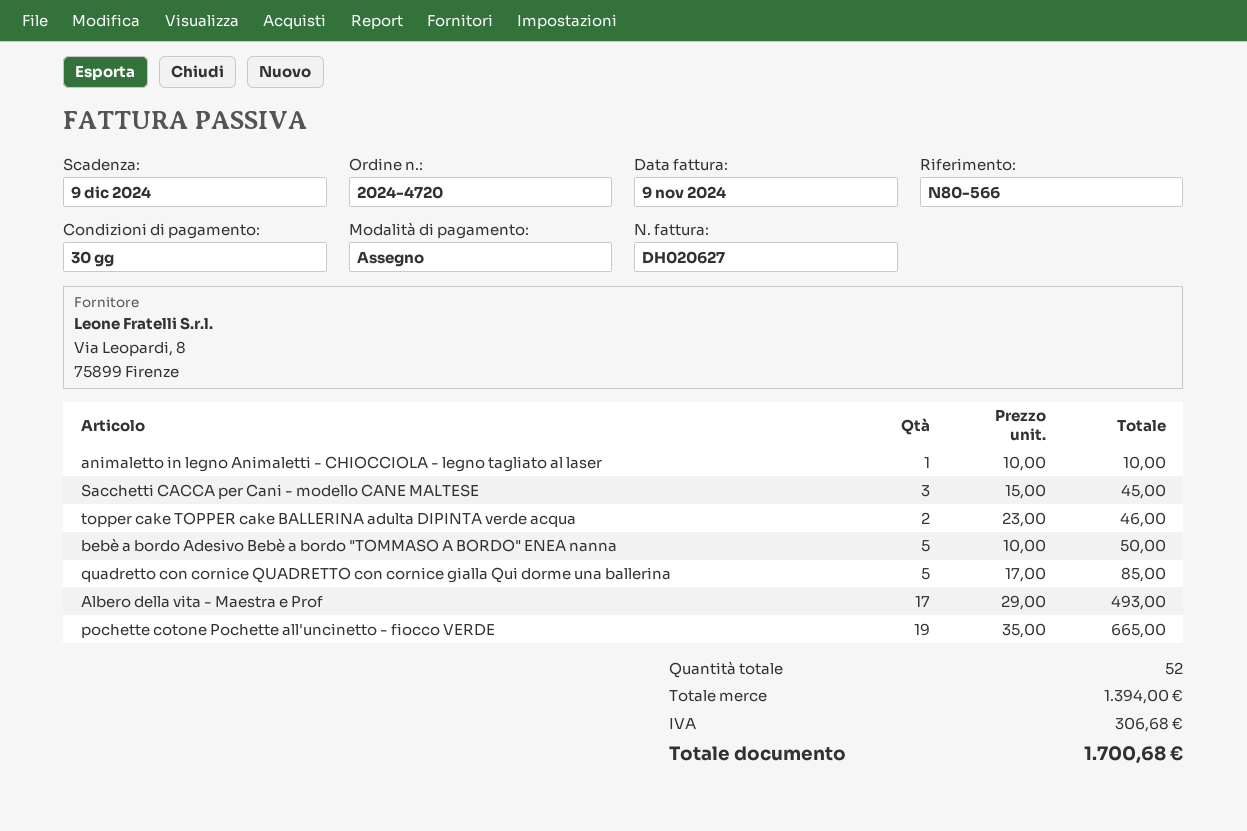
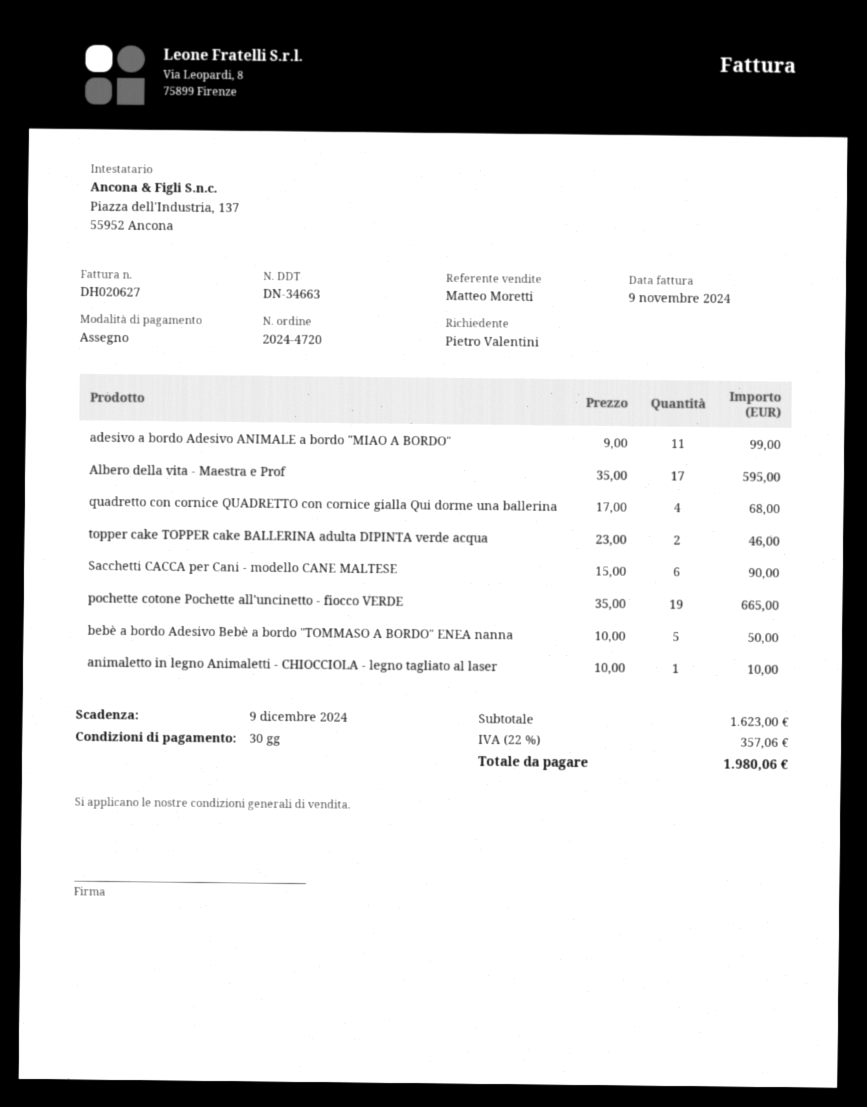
Sacchetti CACCA per Cani - modello CANE MALTESE: 3 x 15.00 = 45.00 -> 6 x 15.00 = 90.00
quadretto con cornice QUADRETTO con cornice gialla Qui dorme una ballerina: 5 x 17.00 = 85.00 -> 4 x 17.00 = 68.00
Albero della vita - Maestra e Prof: 17 x 29.00 = 493.00 -> 17 x 35.00 = 595.00
adesivo a bordo Adesivo ANIMALE a bordo "MIAO A BORDO": none -> 11 x 9.00 = 99.00
subtotal: 1394.00 -> 1623.00
tax: 306.68 -> 357.06
total: 1700.68 -> 1980.06

